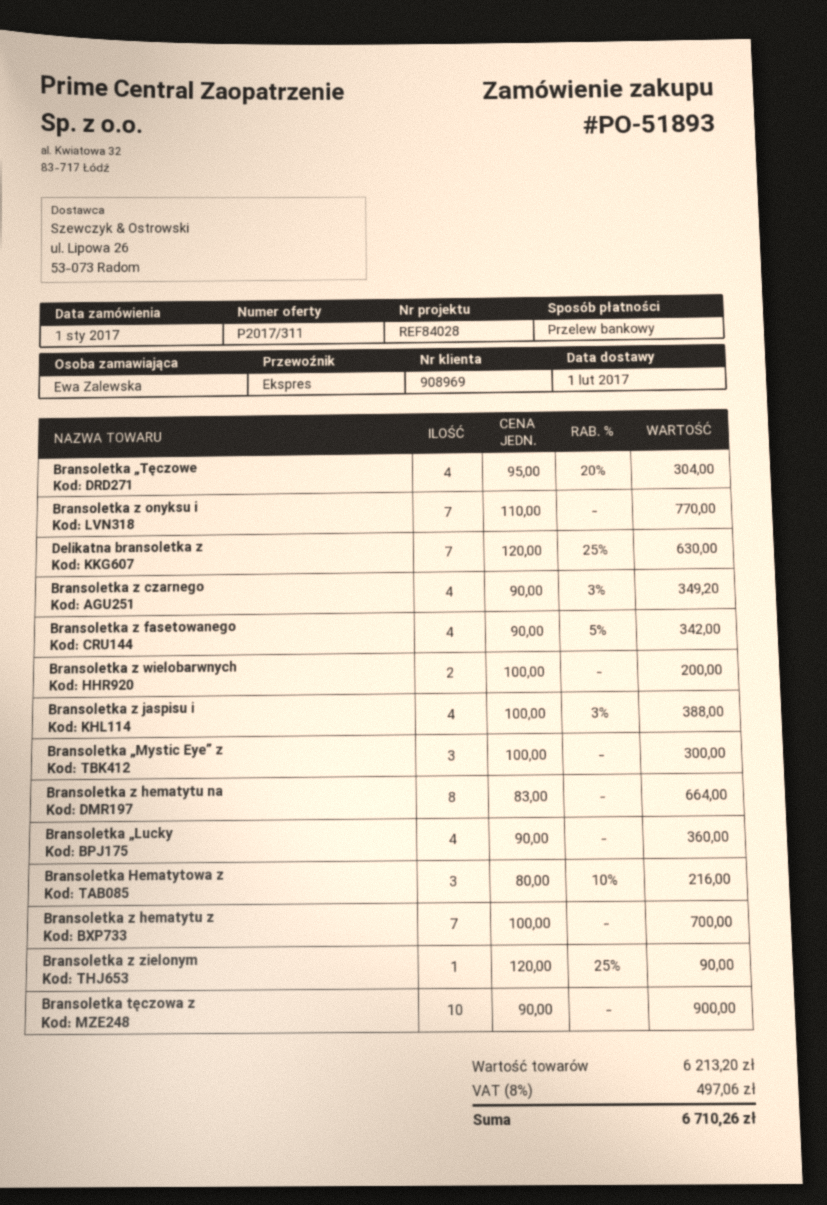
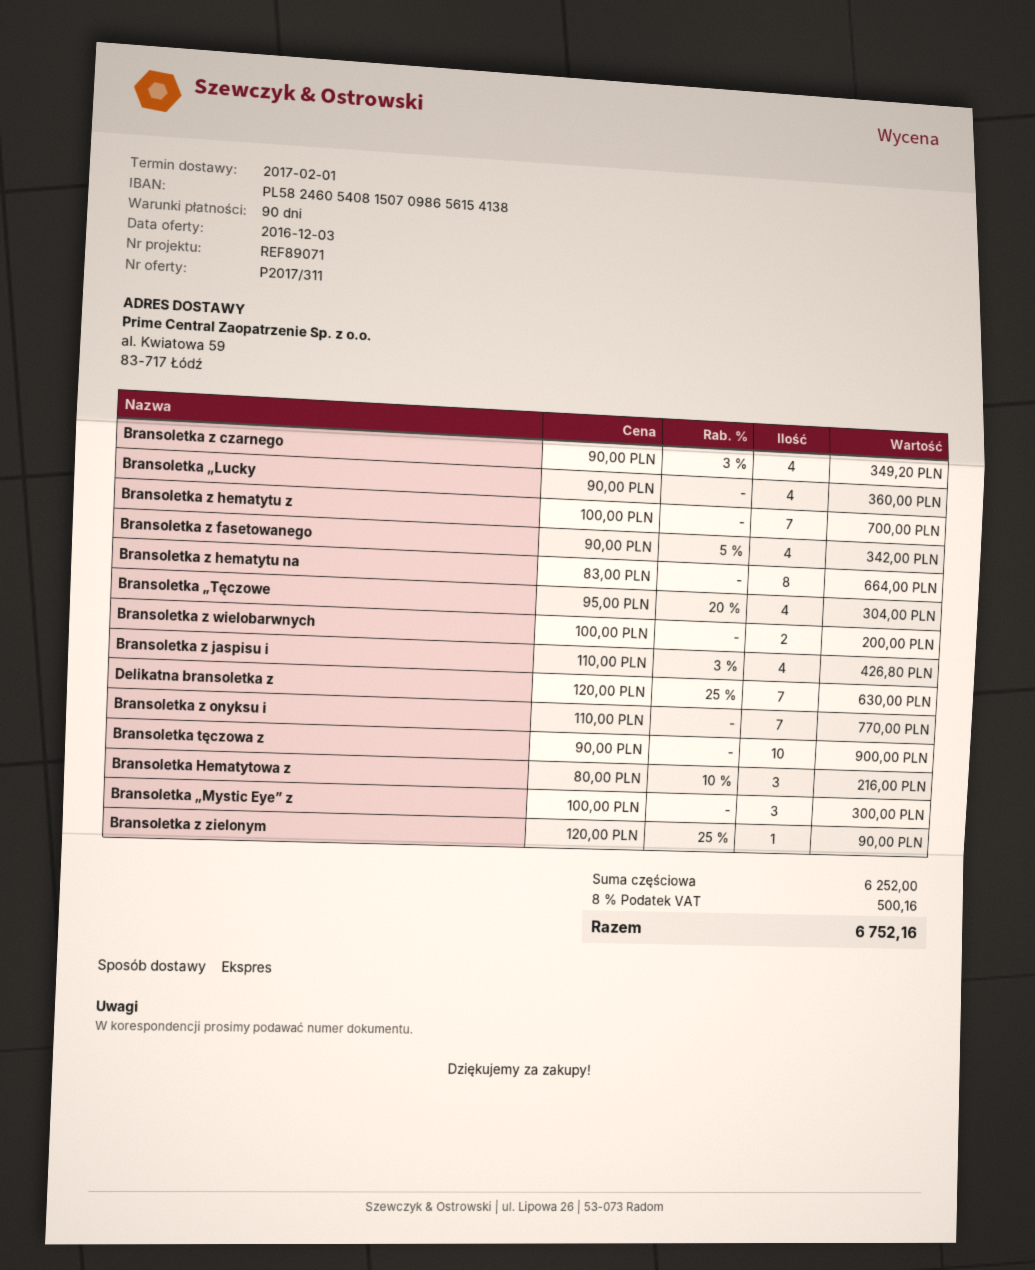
reference: REF84028 -> REF89071
Bransoletka z jaspisu i: 4 x 100.00 - 3% = 388.00 -> 4 x 110.00 - 3% = 426.80
subtotal: 6213.20 -> 6252.00
tax: 8% = 497.06 -> 8% = 500.16
total: 6710.26 -> 6752.16

